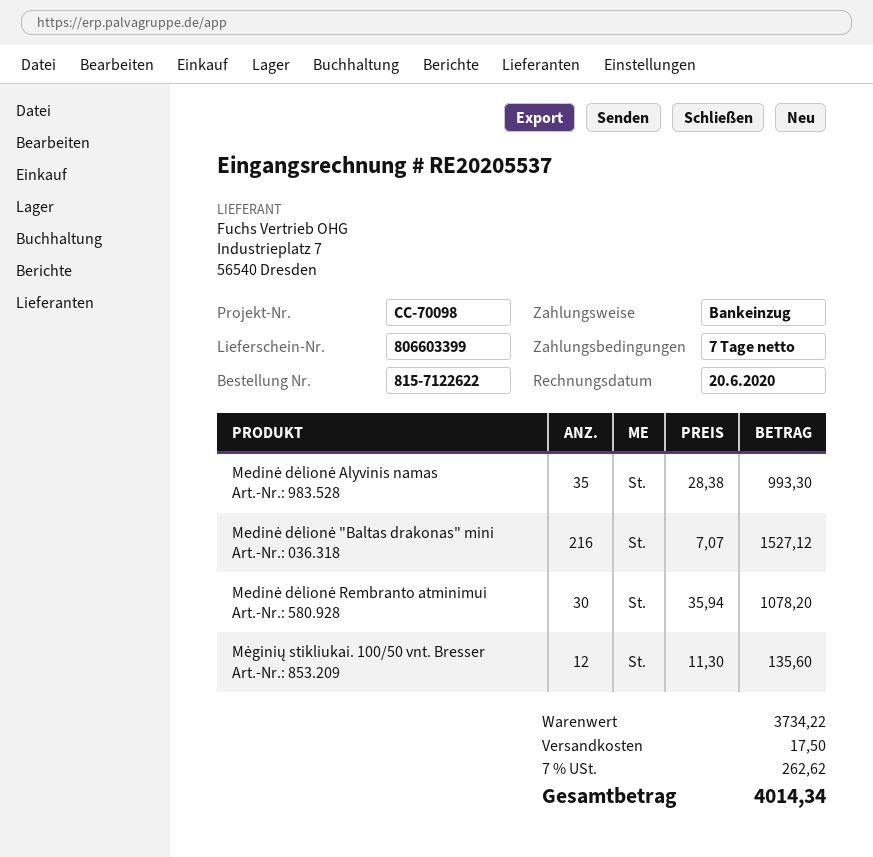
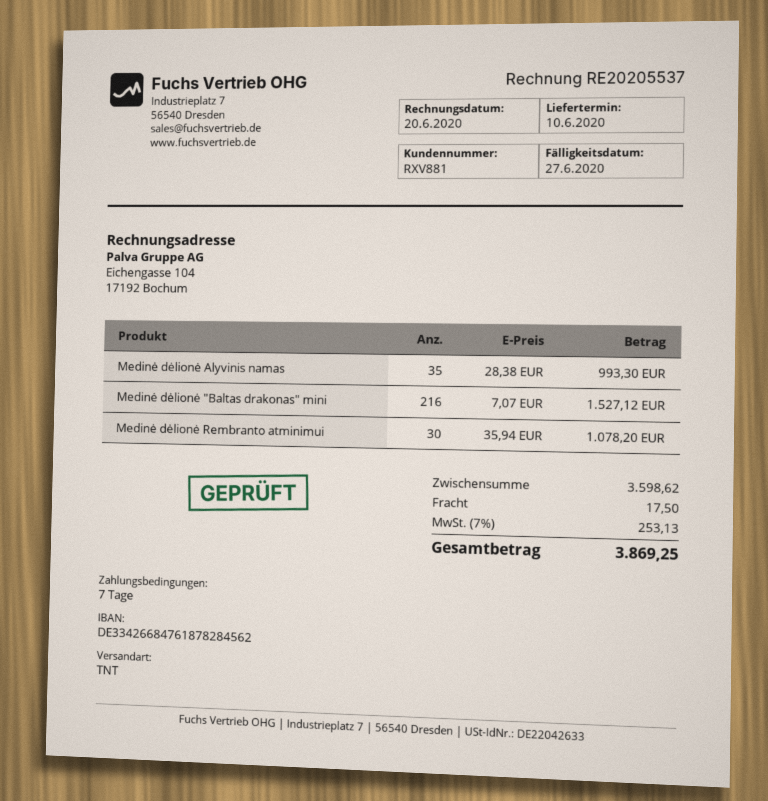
Mėginių stikliukai. 100/50 vnt. Bresser: 12 x 11.30 = 135.60 -> none
subtotal: 3734.22 -> 3598.62
tax: 7% = 262.62 -> 7% = 253.13
total: 4014.34 -> 3869.25

